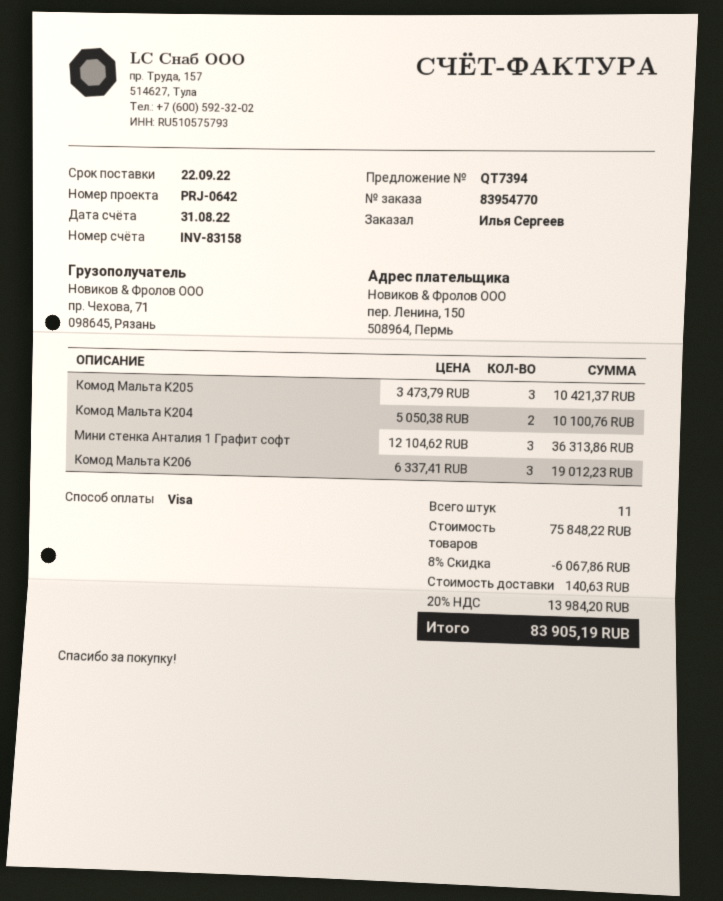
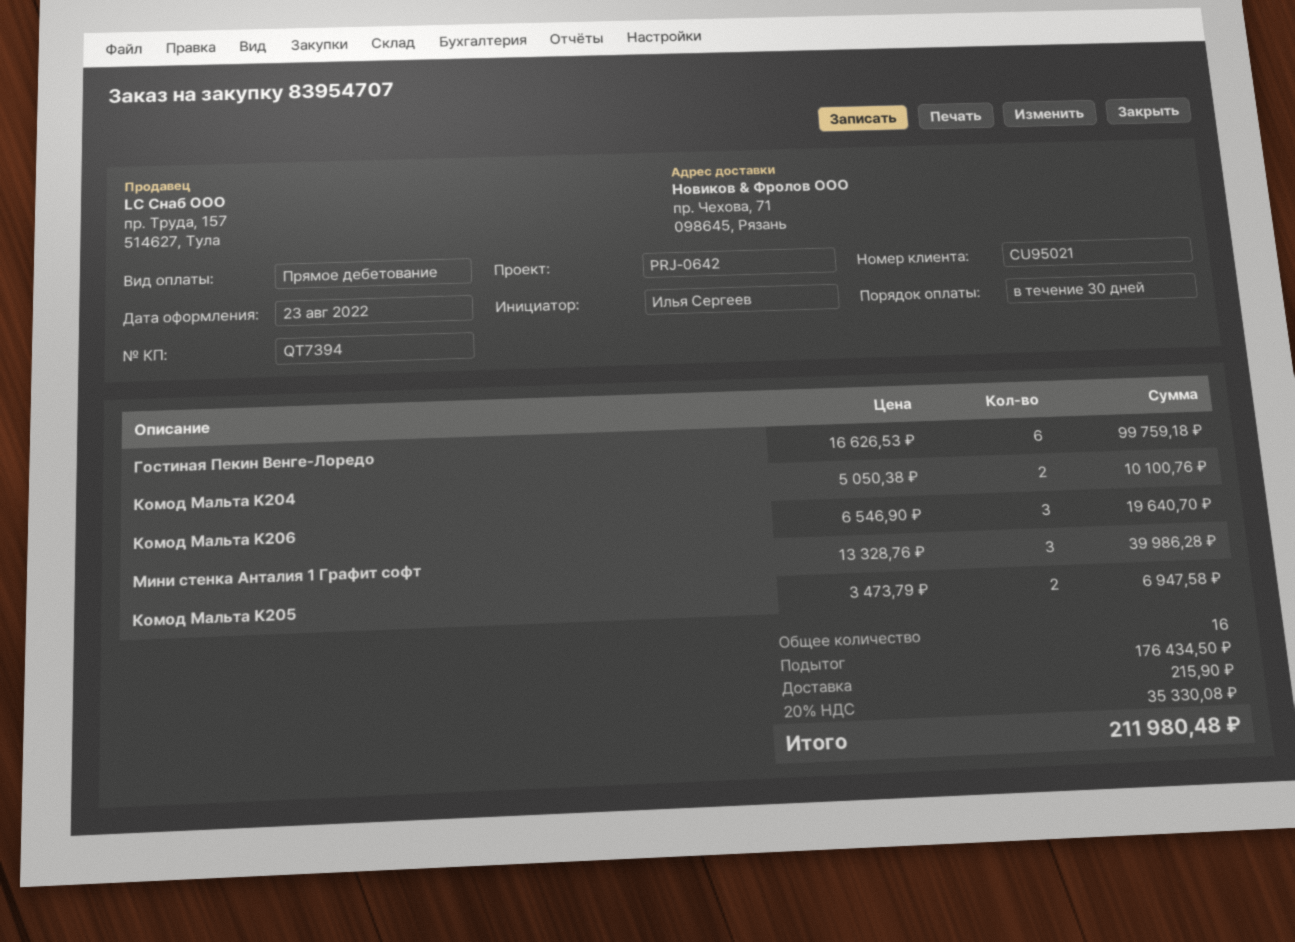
order number: 83954770 -> 83954707
payment method: Visa -> direct debit
Комод Мальта K205: 3 x 3473.79 = 10421.37 -> 2 x 3473.79 = 6947.58
Мини стенка Анталия 1 Графит софт: 3 x 12104.62 = 36313.86 -> 3 x 13328.76 = 39986.28
Комод Мальта K206: 3 x 6337.41 = 19012.23 -> 3 x 6546.90 = 19640.70
Гостиная Пекин Венге-Лоредо: none -> 6 x 16626.53 = 99759.18
total quantity: 11 -> 16
subtotal: 75848.22 -> 176434.50
discount: 8% = 6067.86 -> none
shipping: 140.63 -> 215.90
tax: 20% = 13984.20 -> 20% = 35330.08
total: 83905.19 -> 211980.48

